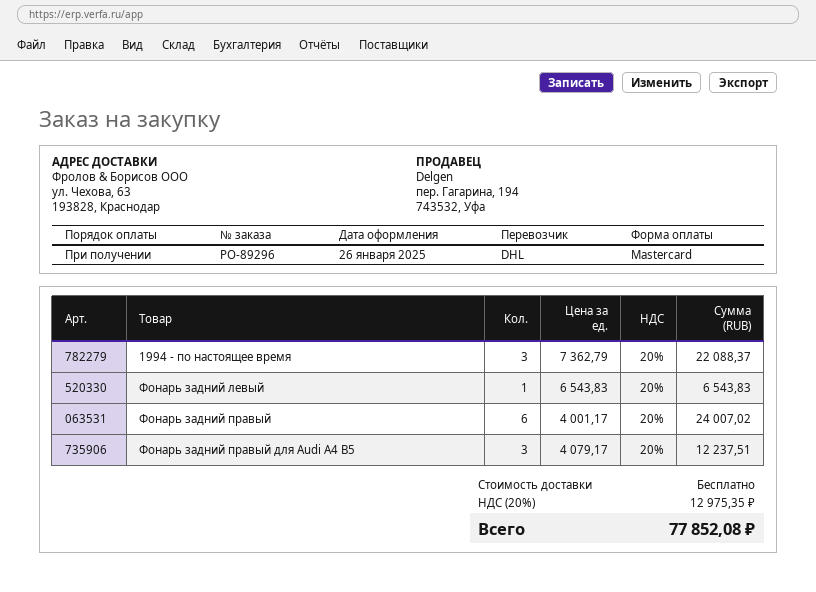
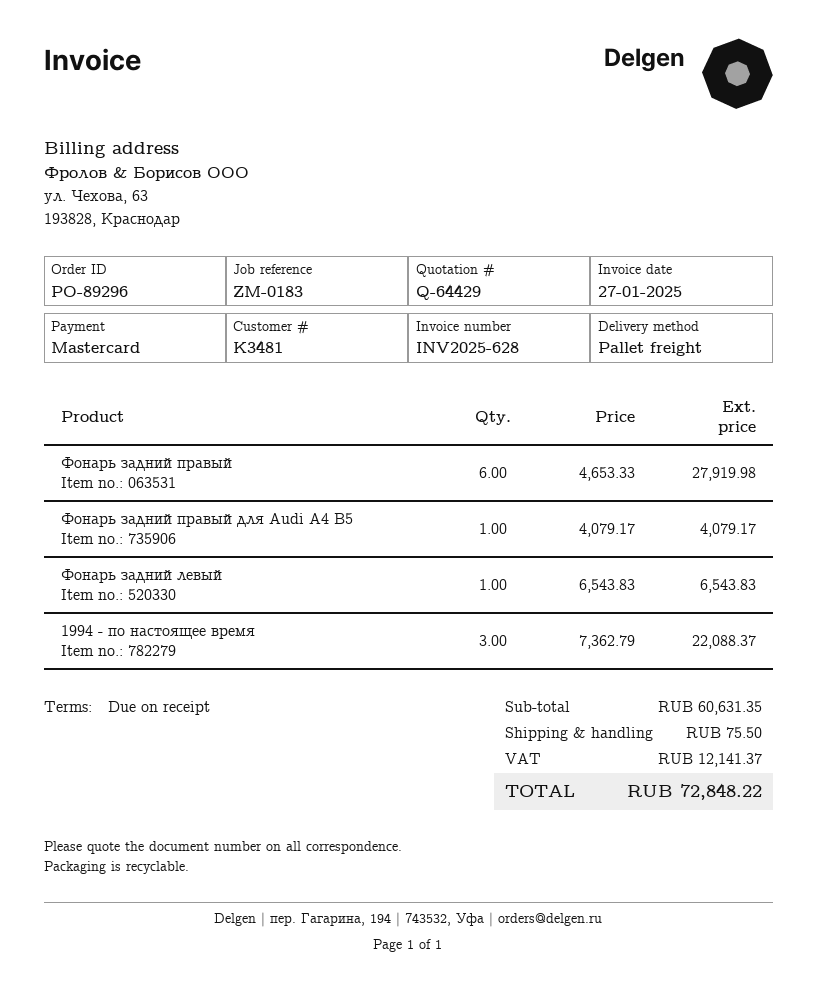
shipping method: DHL -> pallet freight
Фонарь задний правый: 6 x 4001.17 = 24007.02 -> 6 x 4653.33 = 27919.98
Фонарь задний правый для Audi A4 B5: 3 x 4079.17 = 12237.51 -> 1 x 4079.17 = 4079.17
shipping: 0.00 -> 75.50
tax: 12975.35 -> 12141.37
total: 77852.08 -> 72848.22

